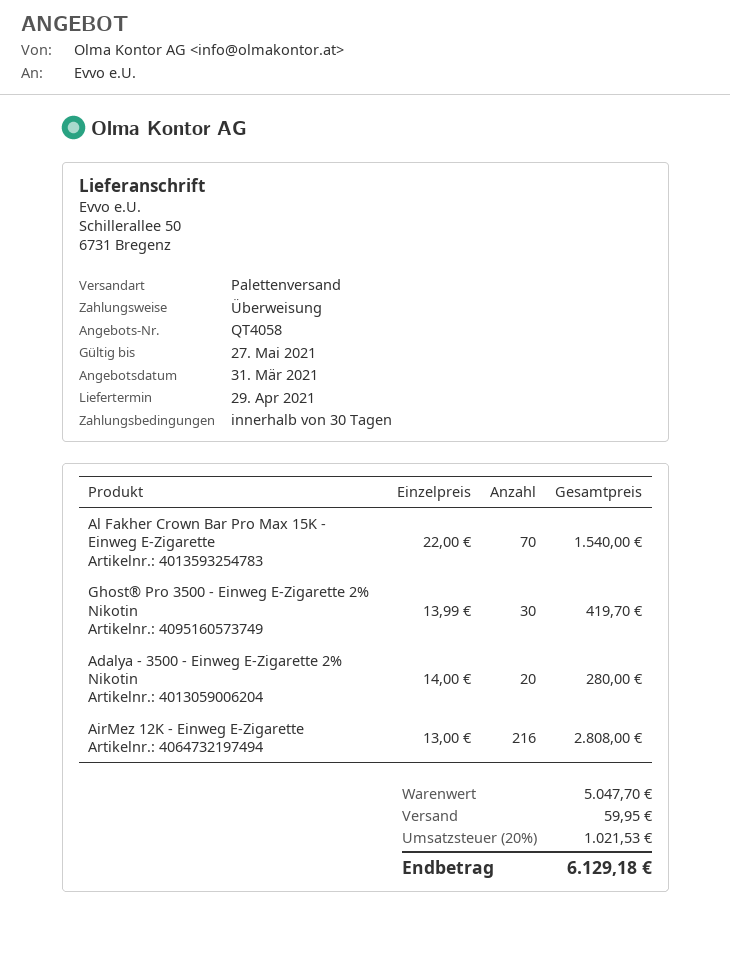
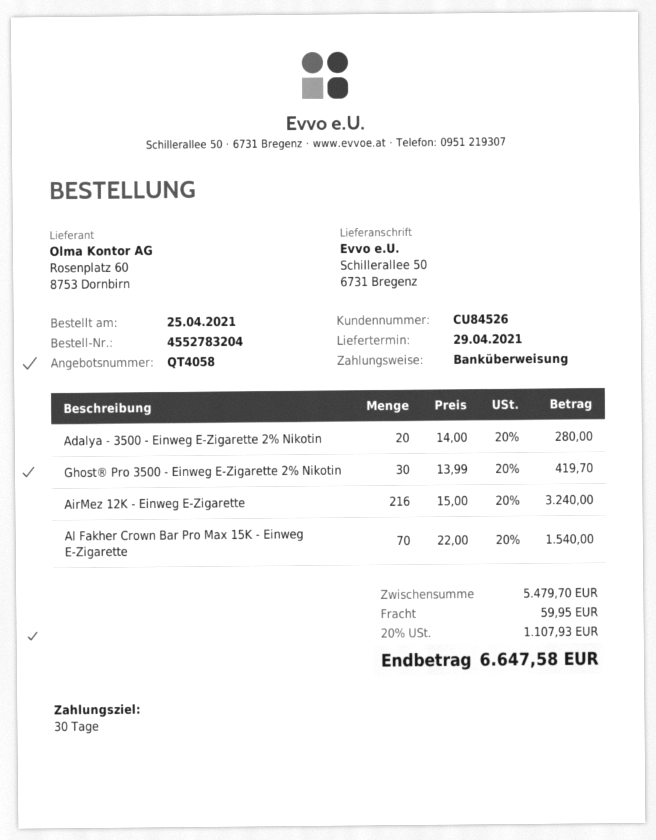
AirMez 12K - Einweg E-Zigarette: 216 x 13.00 = 2808.00 -> 216 x 15.00 = 3240.00
subtotal: 5047.70 -> 5479.70
tax: 20% = 1021.53 -> 20% = 1107.93
total: 6129.18 -> 6647.58

